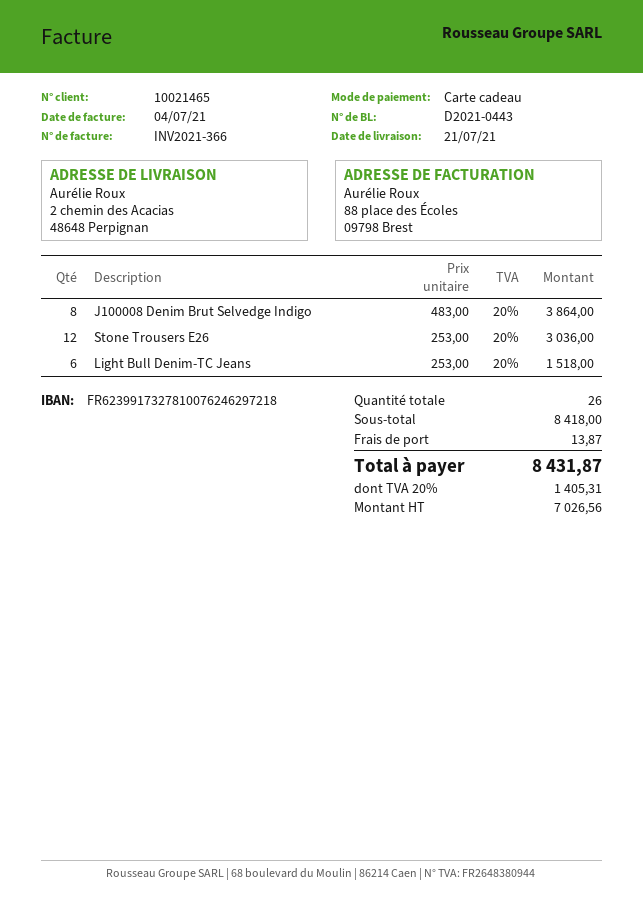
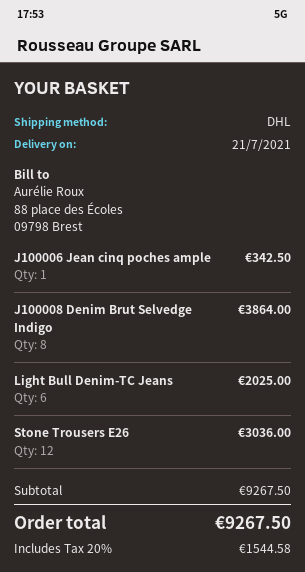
Light Bull Denim-TC Jeans: 6 for 1518.00 -> 6 for 2025.00
J100006 Jean cinq poches ample: none -> 1 for 342.50
subtotal: 8418.00 -> 9267.50
shipping: 13.87 -> none
tax: 20% = 1405.31 -> 20% = 1544.58
total: 8431.87 -> 9267.50

